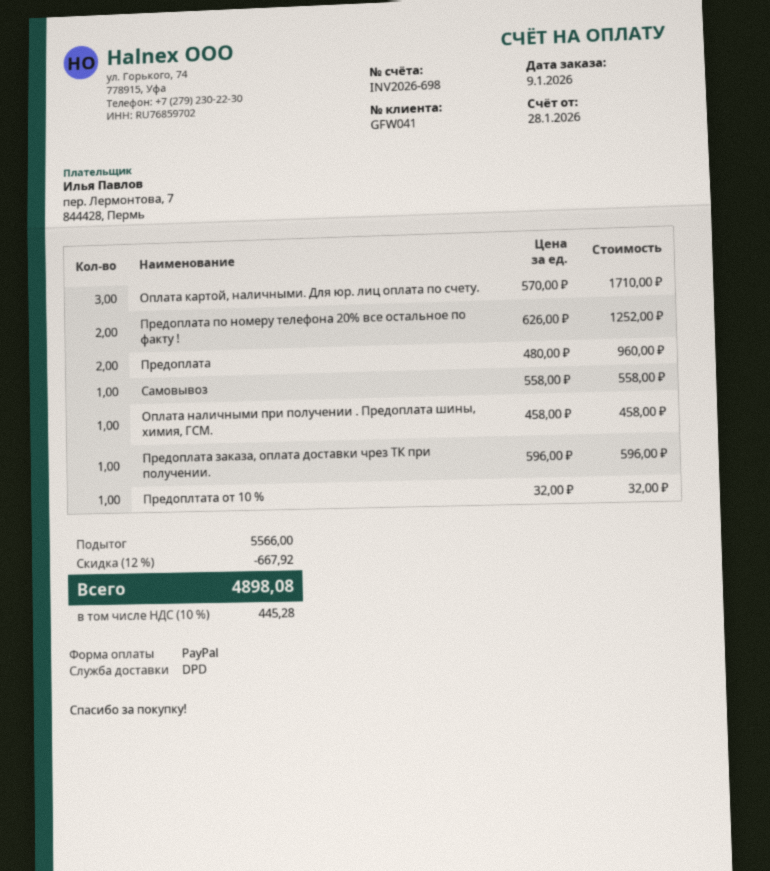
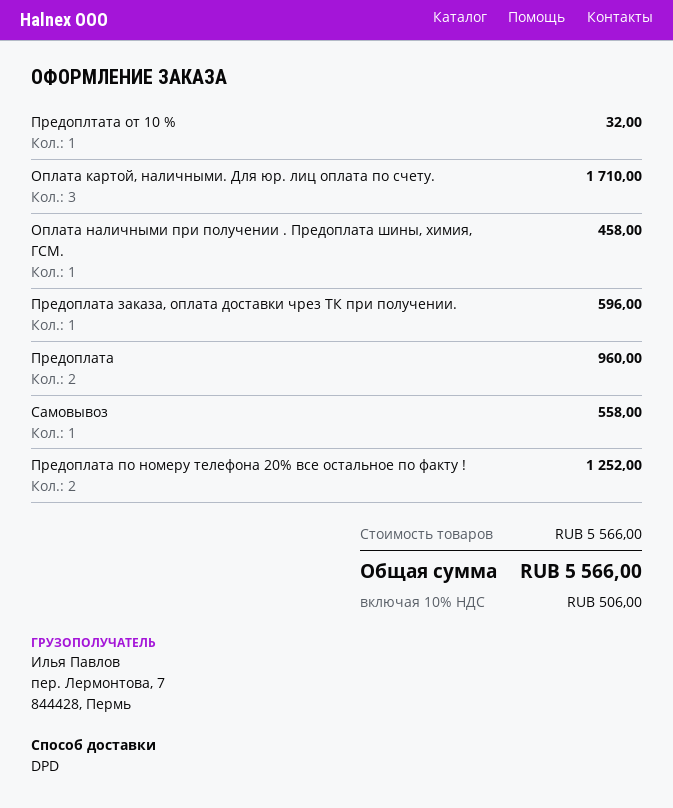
discount: 12% = 667.92 -> none
tax: 10% = 445.28 -> 10% = 506.00
total: 4898.08 -> 5566.00

